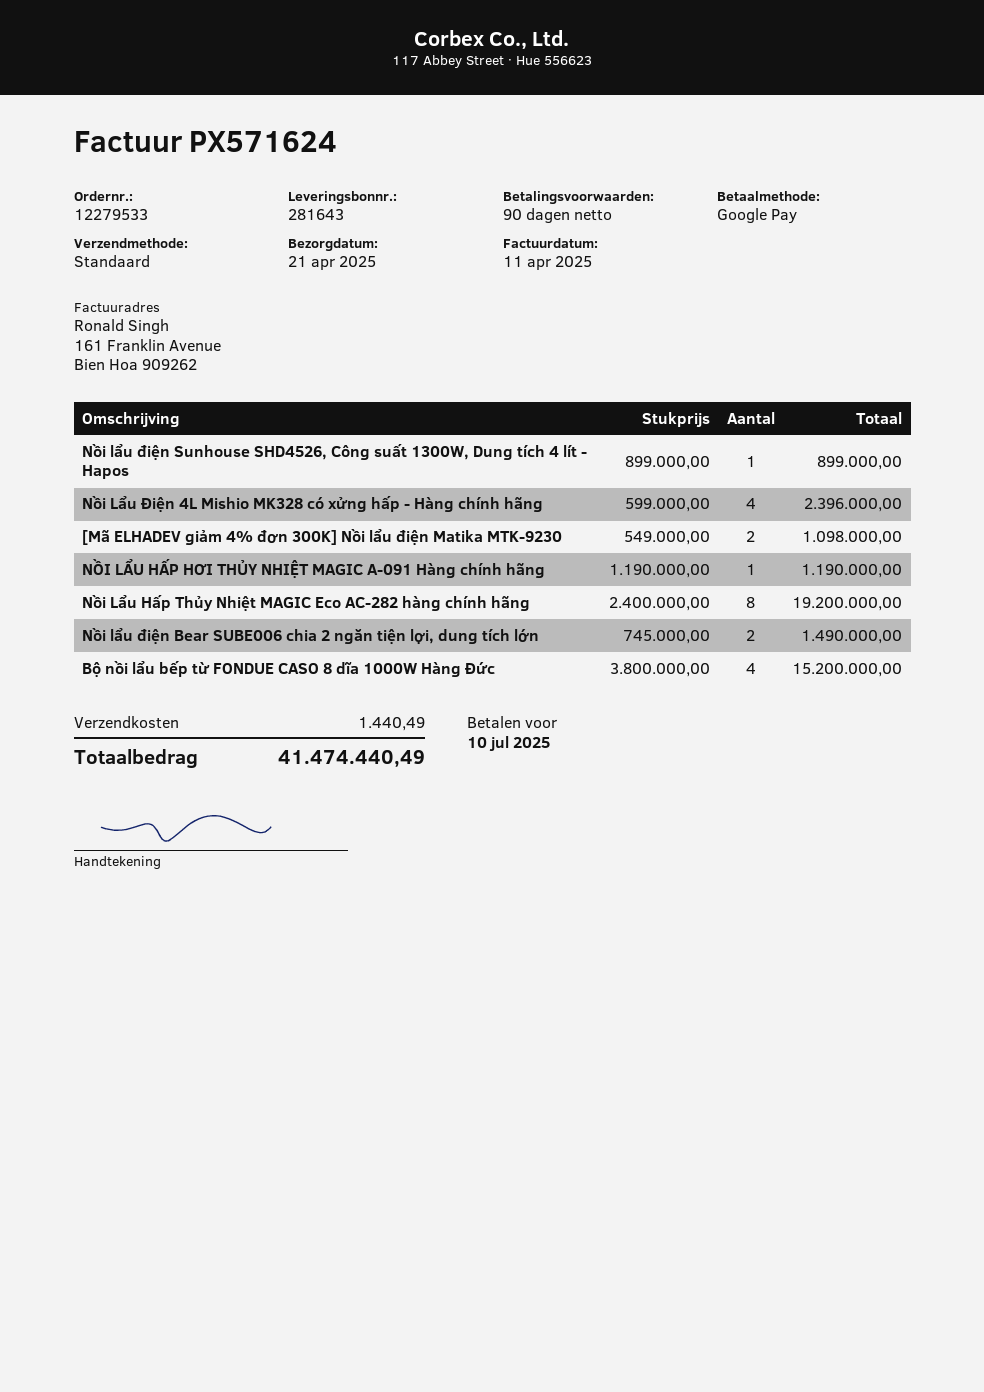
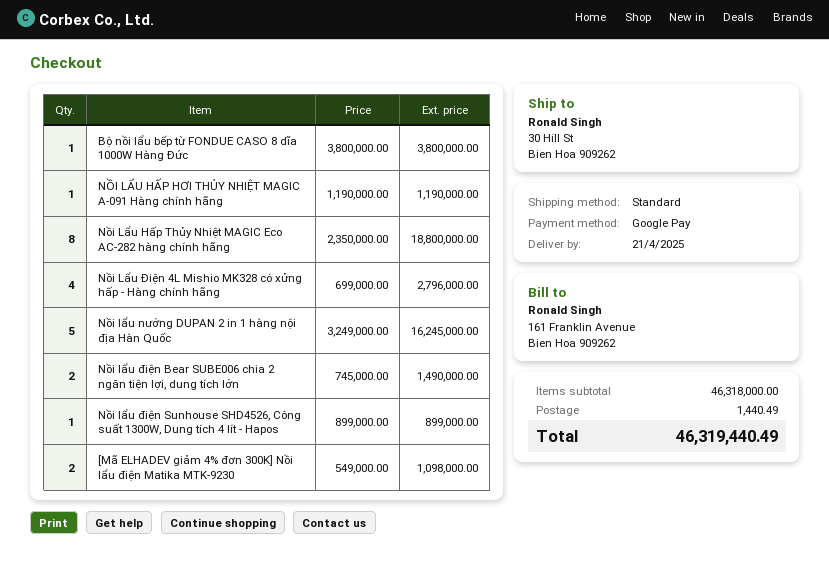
Nồi Lẩu Điện 4L Mishio MK328 có xửng hấp - Hàng chính hãng: 4 x 599000.00 = 2396000.00 -> 4 x 699000.00 = 2796000.00
Nồi Lẩu Hấp Thủy Nhiệt MAGIC Eco AC-282 hàng chính hãng: 8 x 2400000.00 = 19200000.00 -> 8 x 2350000.00 = 18800000.00
Bộ nồi lẩu bếp từ FONDUE CASO 8 dĩa 1000W Hàng Đức: 4 x 3800000.00 = 15200000.00 -> 1 x 3800000.00 = 3800000.00
Nồi lẩu nướng DUPAN 2 in 1 hàng nội địa Hàn Quốc: none -> 5 x 3249000.00 = 16245000.00
total: 41474440.49 -> 46319440.49

